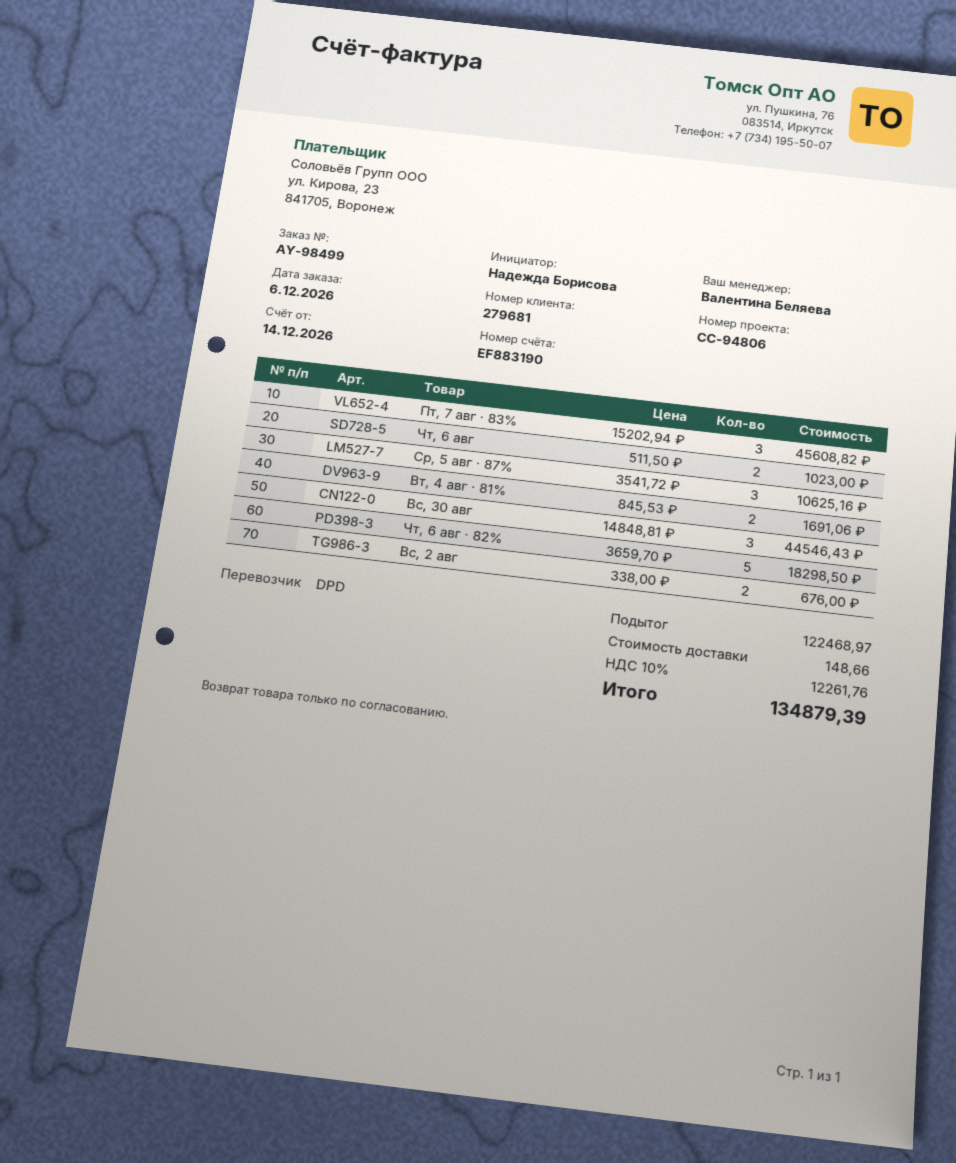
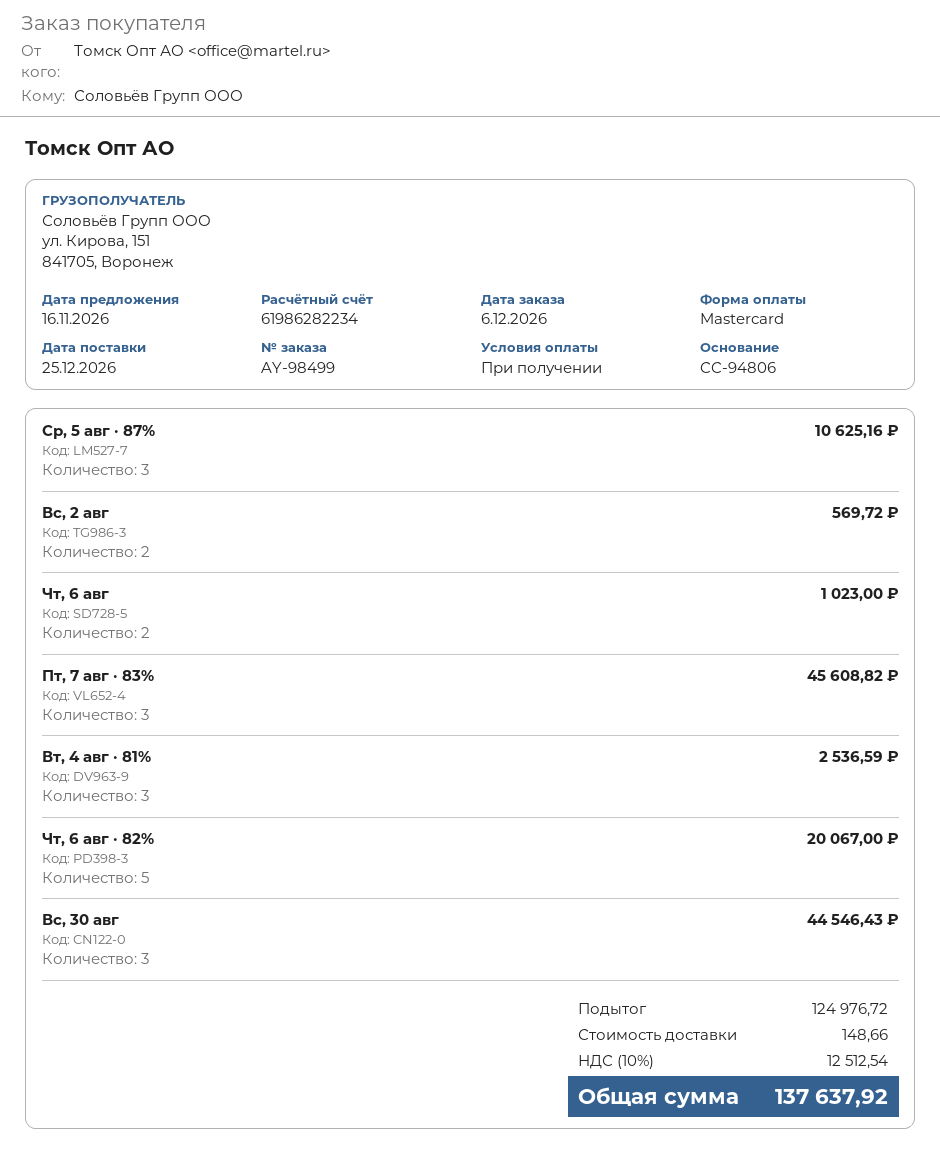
Вт, 4 авг · 81%: 2 for 1691.06 -> 3 for 2536.59
Чт, 6 авг · 82%: 5 for 18298.50 -> 5 for 20067.00
Вс, 2 авг: 2 for 676.00 -> 2 for 569.72
subtotal: 122468.97 -> 124976.72
tax: 10% = 12261.76 -> 10% = 12512.54
total: 134879.39 -> 137637.92

